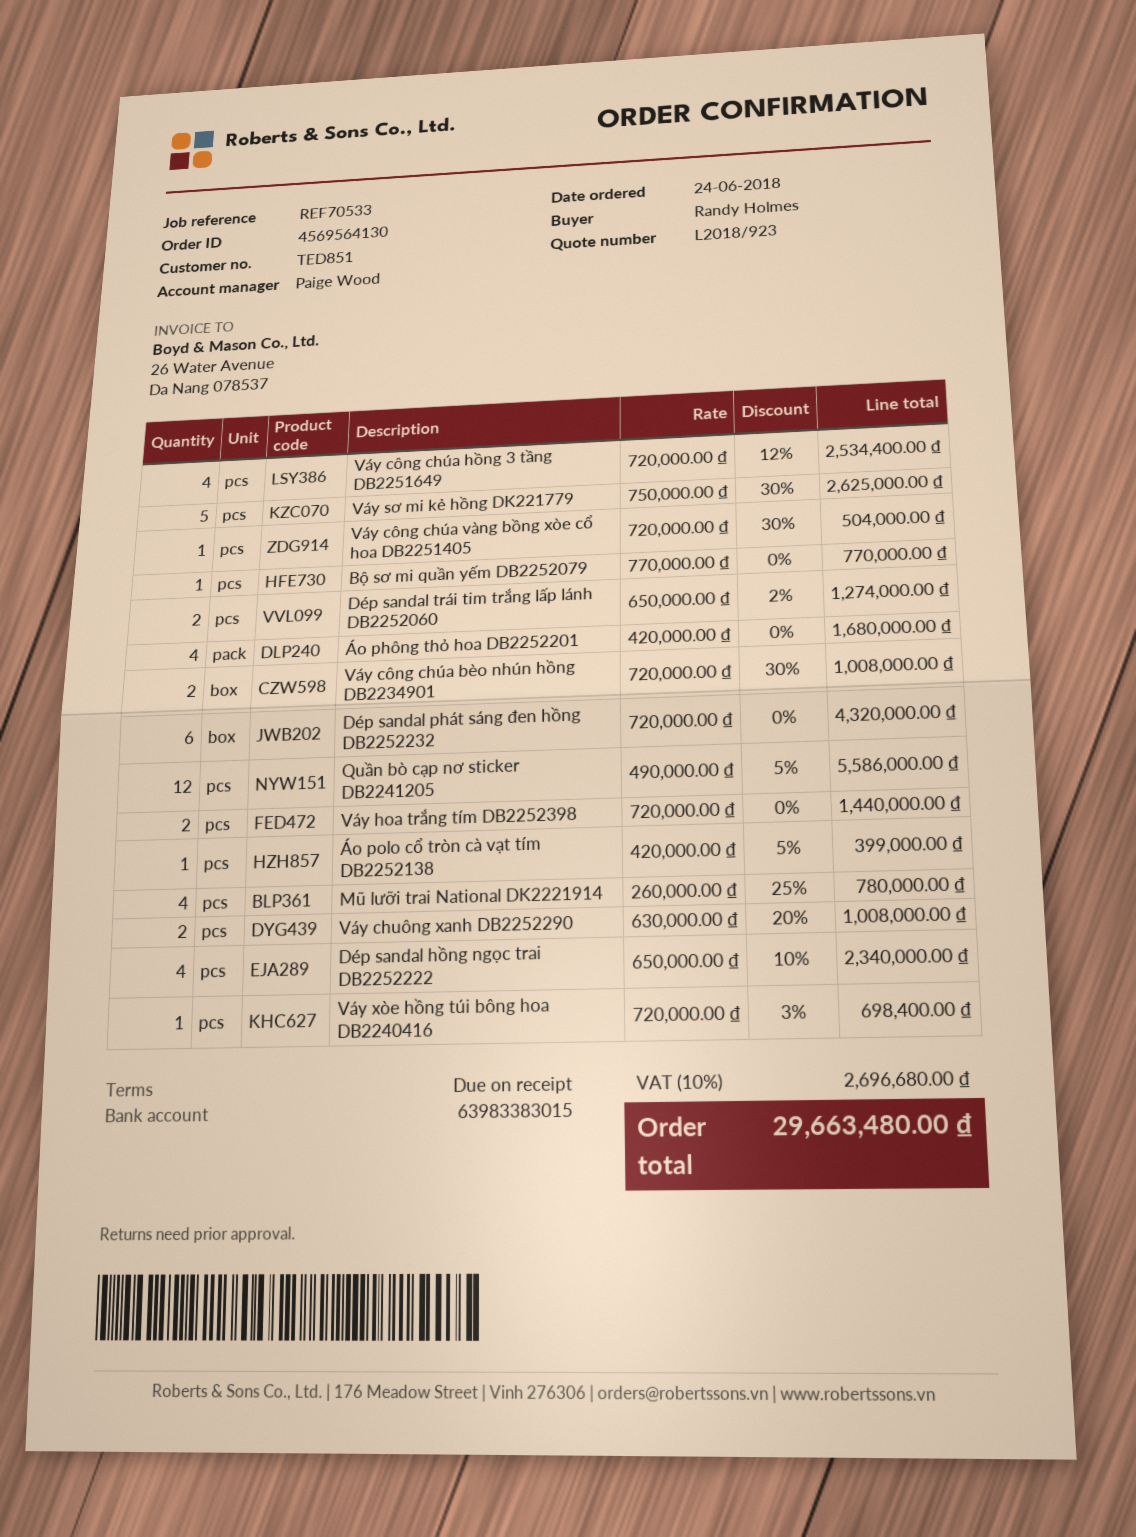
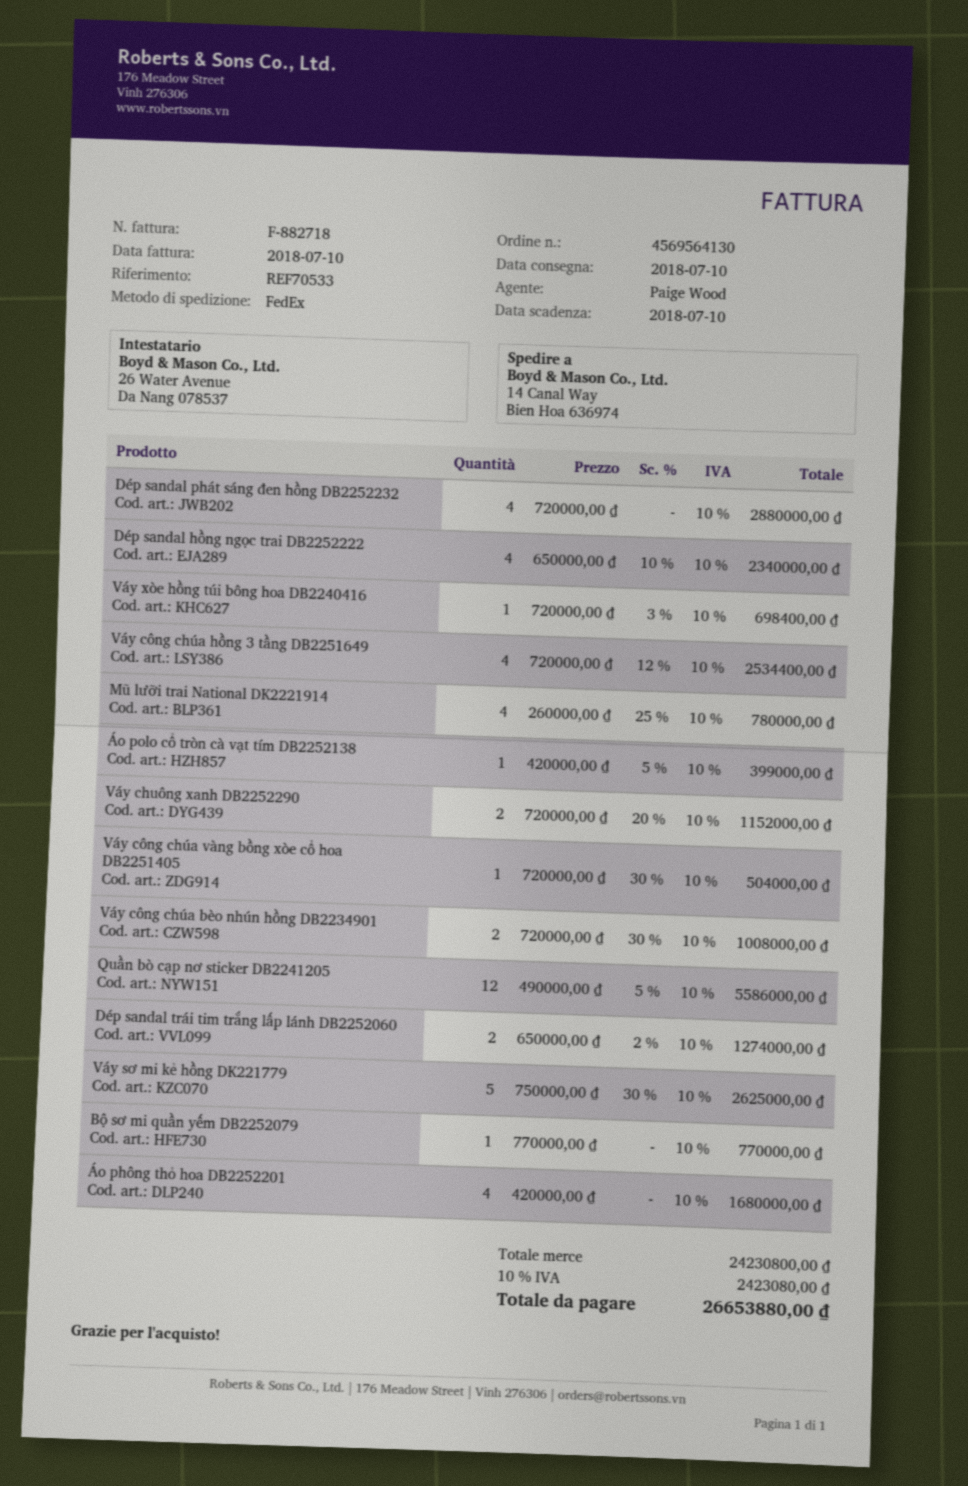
Dép sandal phát sáng đen hồng DB2252232: 6 x 720000.00 = 4320000.00 -> 4 x 720000.00 = 2880000.00
Váy hoa trắng tím DB2252398: 2 x 720000.00 = 1440000.00 -> none
Váy chuông xanh DB2252290: 2 x 630000.00 - 20% = 1008000.00 -> 2 x 720000.00 - 20% = 1152000.00
tax: 10% = 2696680.00 -> 10% = 2423080.00
total: 29663480.00 -> 26653880.00

